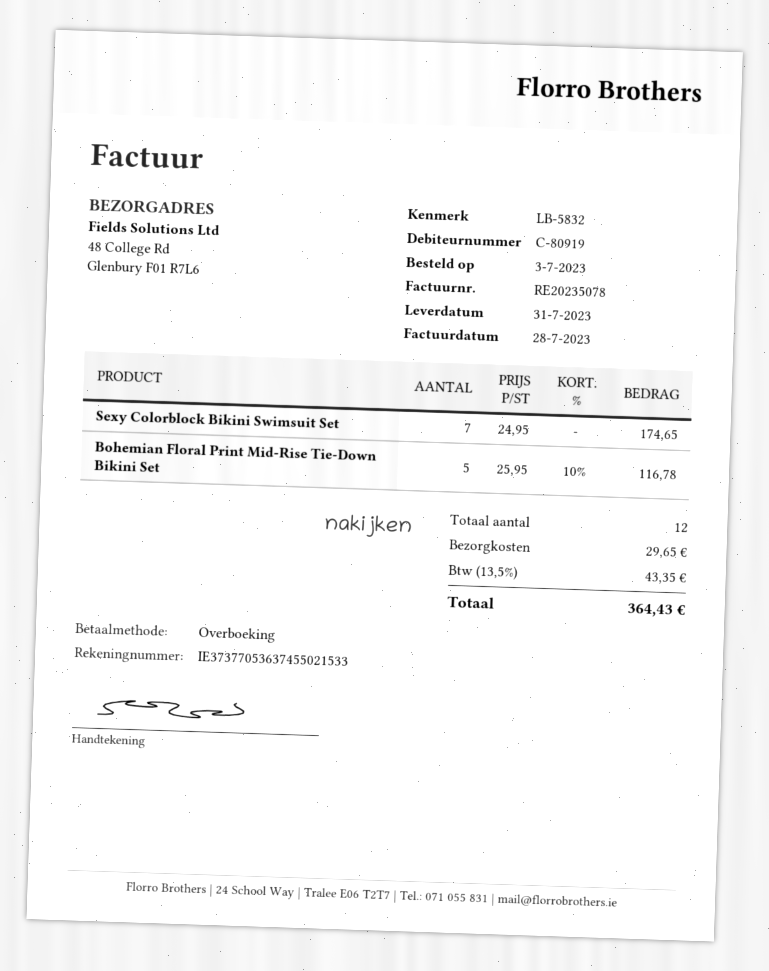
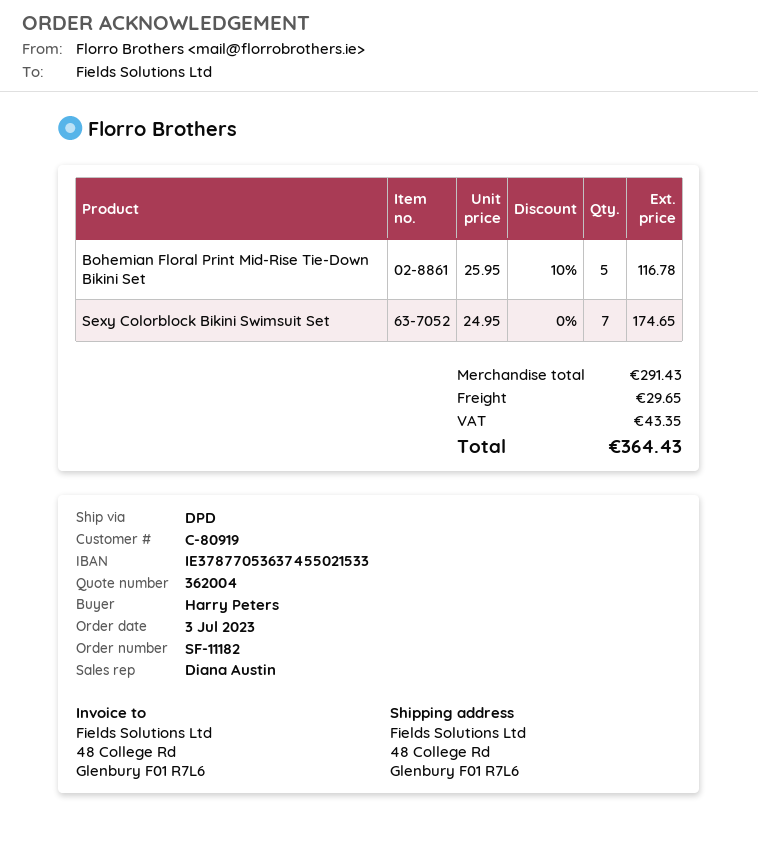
bank account: IE37377053637455021533 -> IE37877053637455021533

